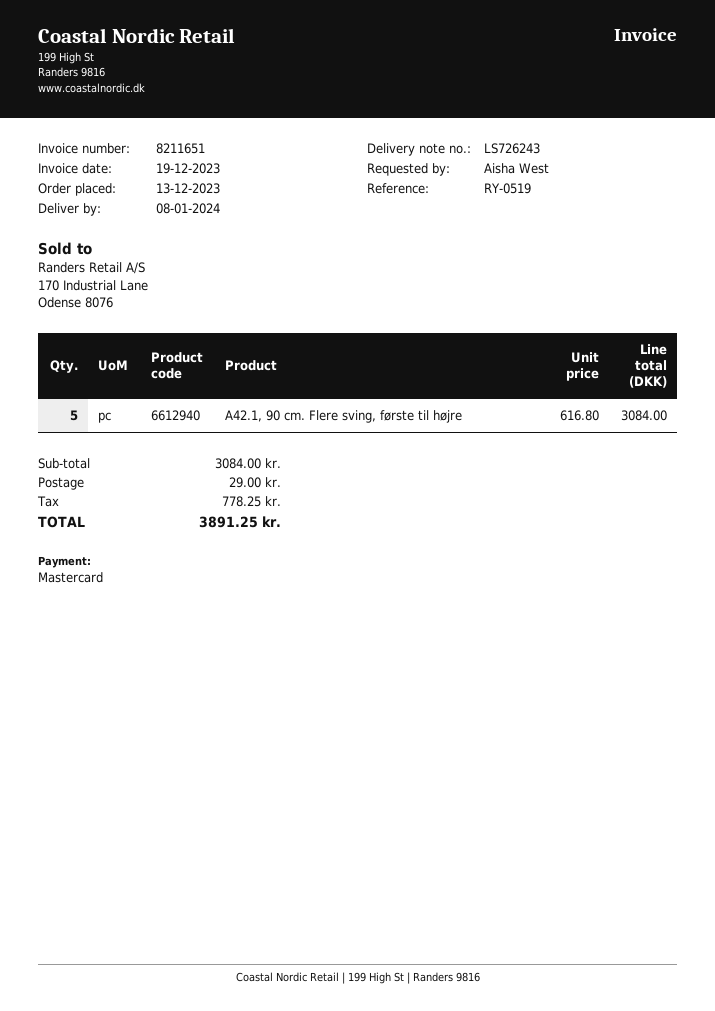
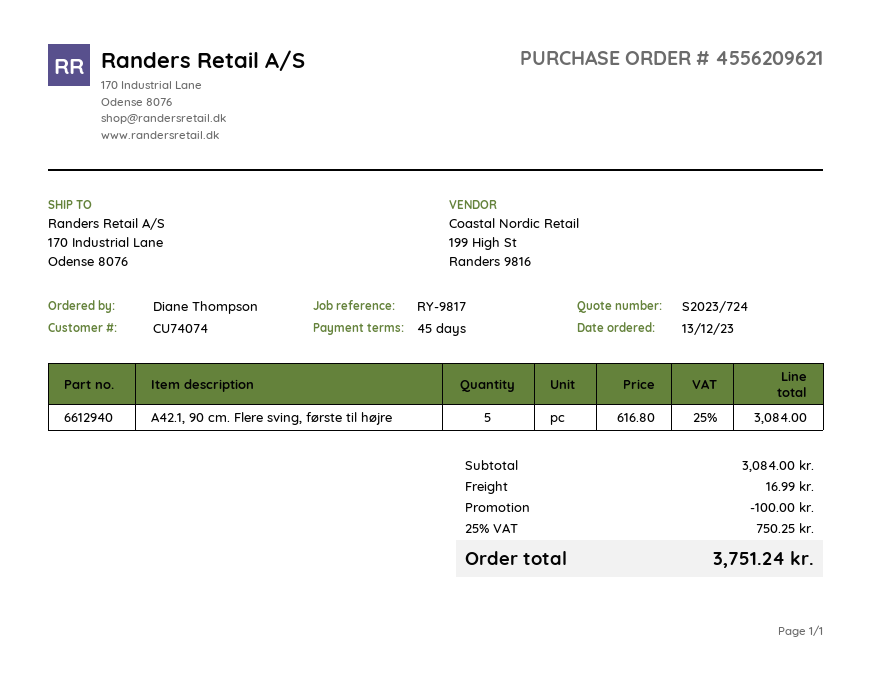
reference: RY-0519 -> RY-9817
ordered by: Aisha West -> Diane Thompson
discount: none -> 100.00
shipping: 29.00 -> 16.99
tax: 778.25 -> 750.25
total: 3891.25 -> 3751.24

